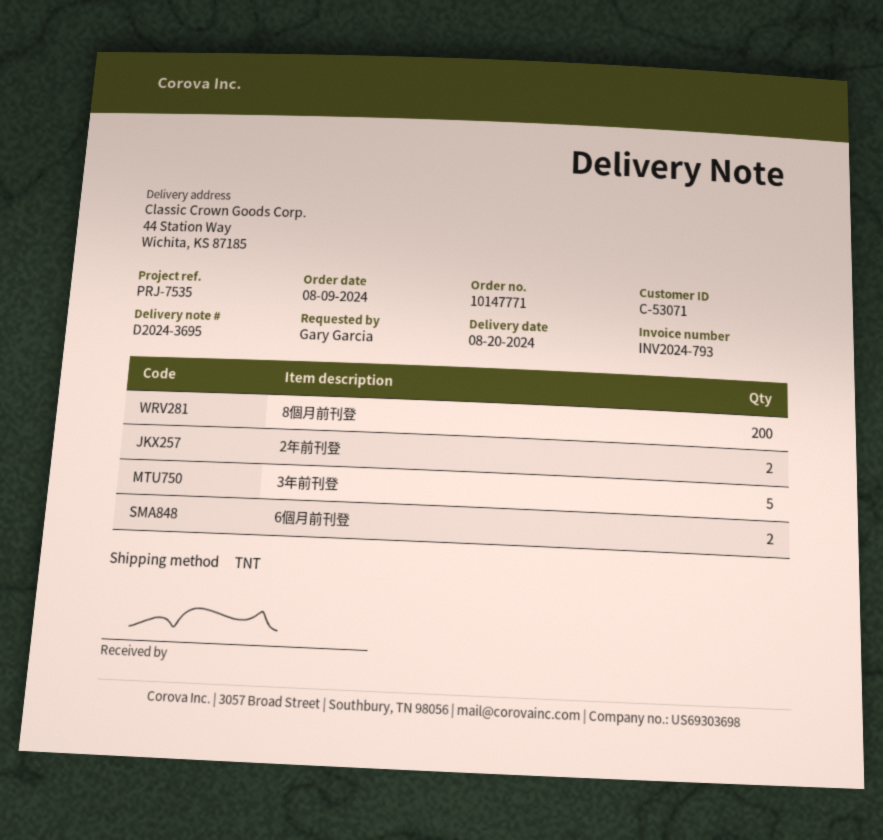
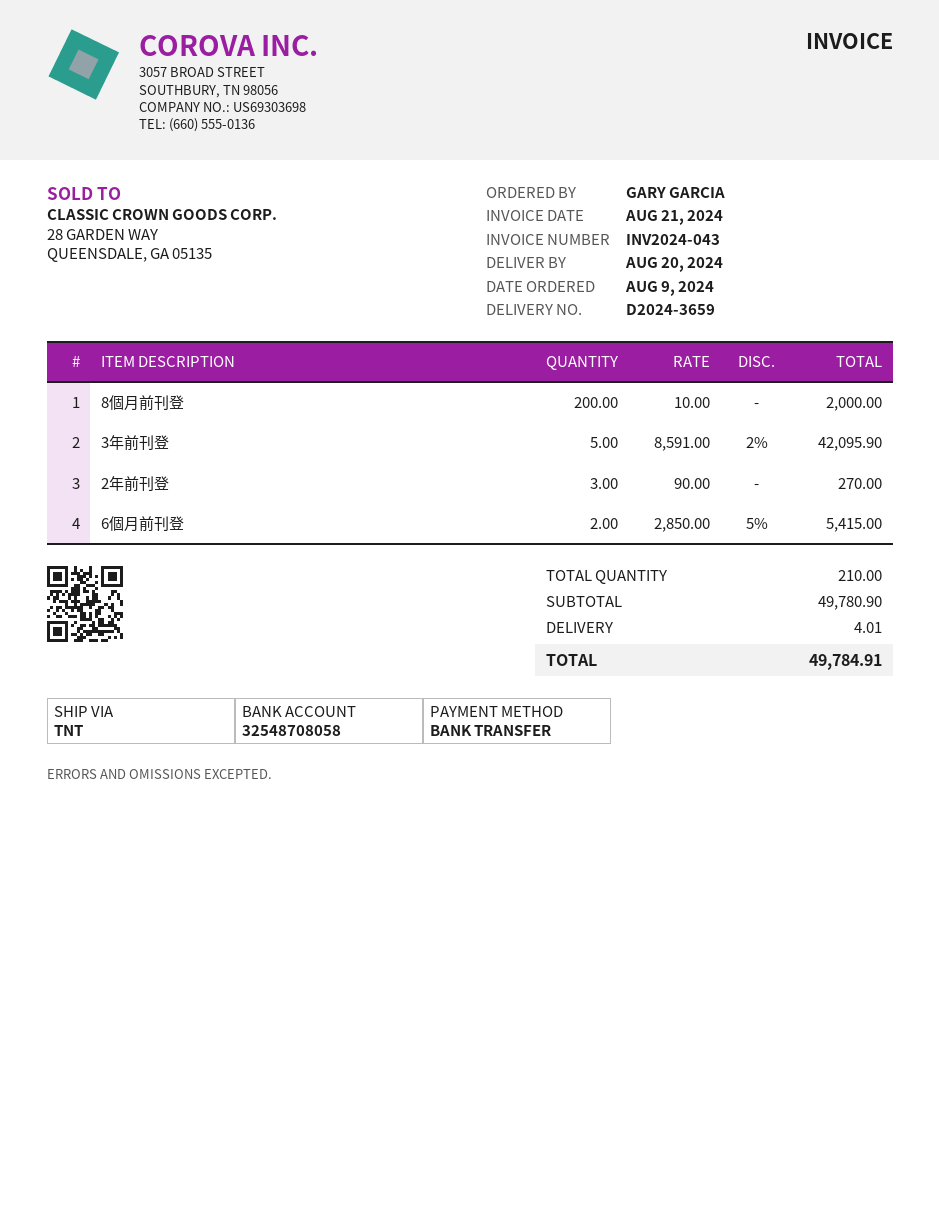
delivery note number: D2024-3695 -> D2024-3659
invoice number: INV2024-793 -> INV2024-043
2年前刊登: 2 -> 3

